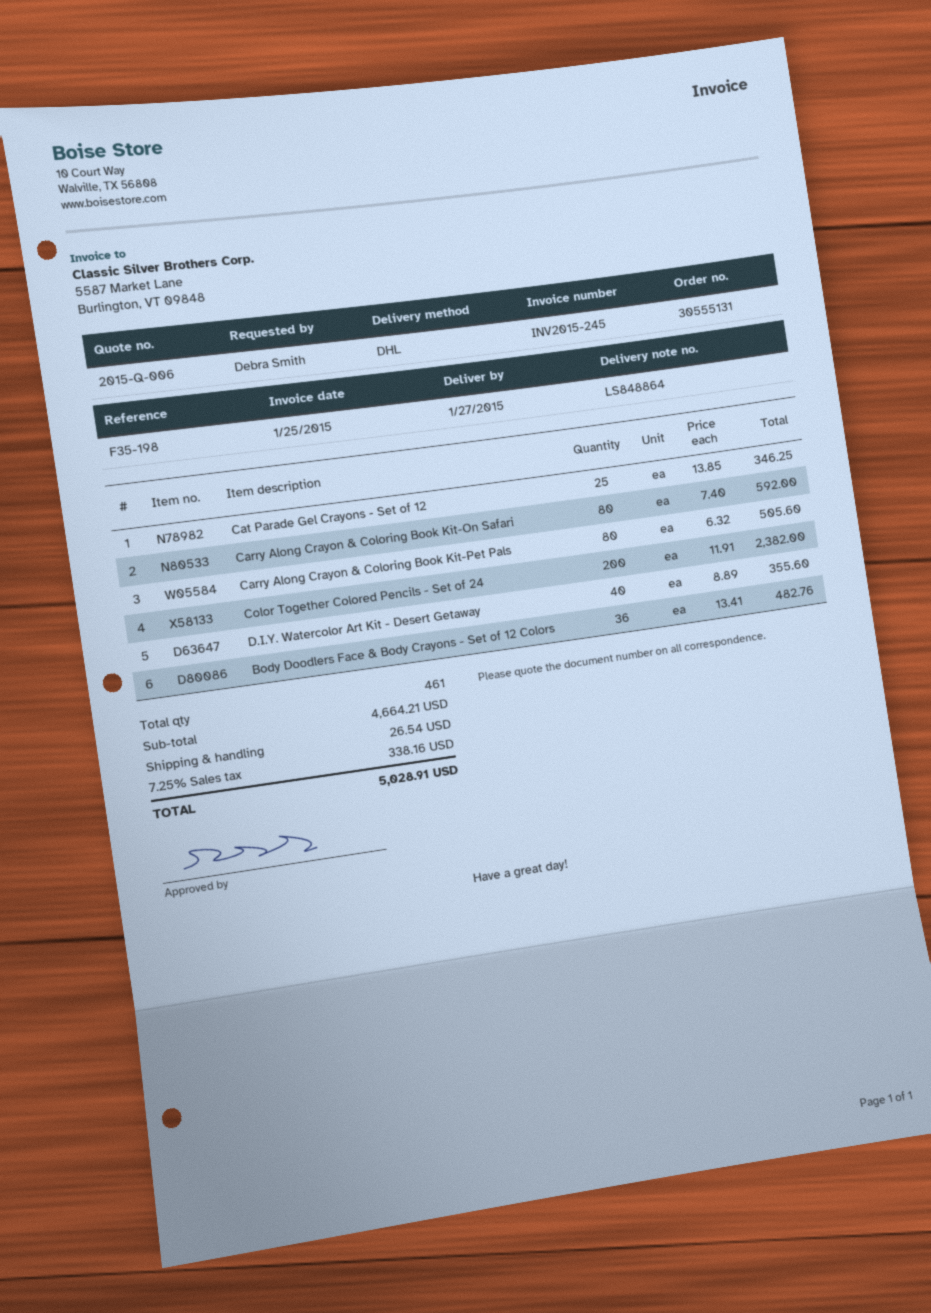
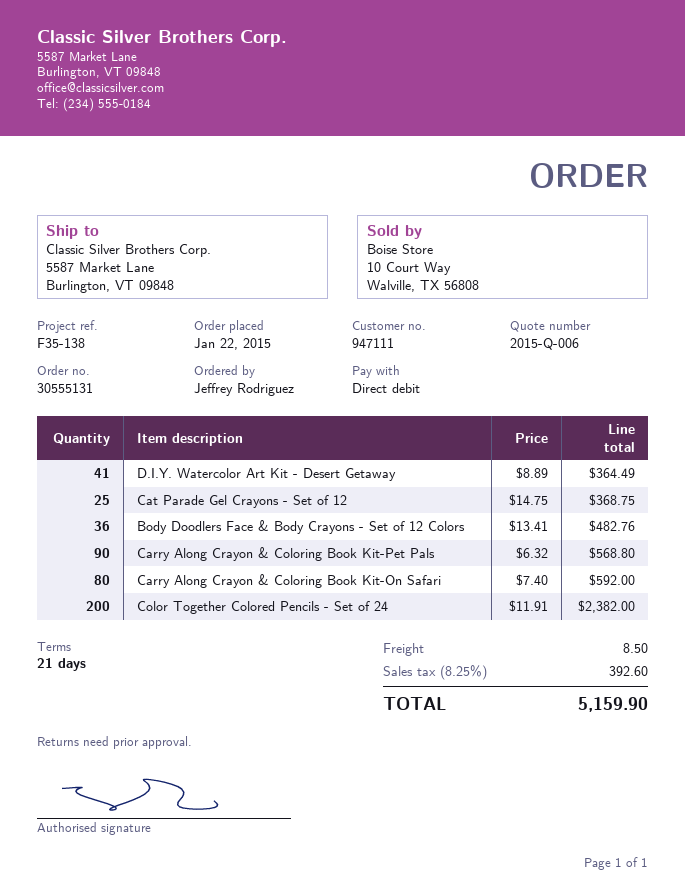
reference: F35-198 -> F35-138
ordered by: Debra Smith -> Jeffrey Rodriguez
Cat Parade Gel Crayons - Set of 12: 25 x 13.85 = 346.25 -> 25 x 14.75 = 368.75
Carry Along Crayon & Coloring Book Kit-Pet Pals: 80 x 6.32 = 505.60 -> 90 x 6.32 = 568.80
D.I.Y. Watercolor Art Kit - Desert Getaway: 40 x 8.89 = 355.60 -> 41 x 8.89 = 364.49
shipping: 26.54 -> 8.50
tax: 7.25% = 338.16 -> 8.25% = 392.60
total: 5028.91 -> 5159.90

